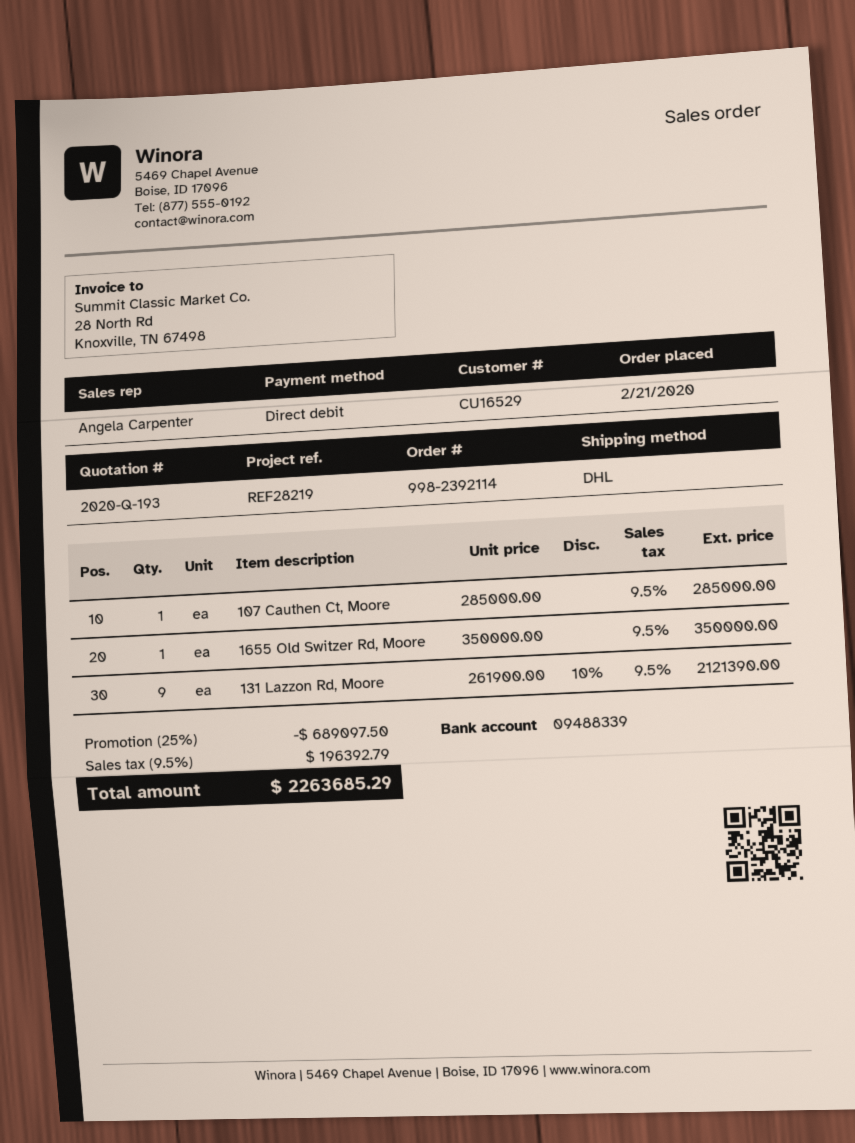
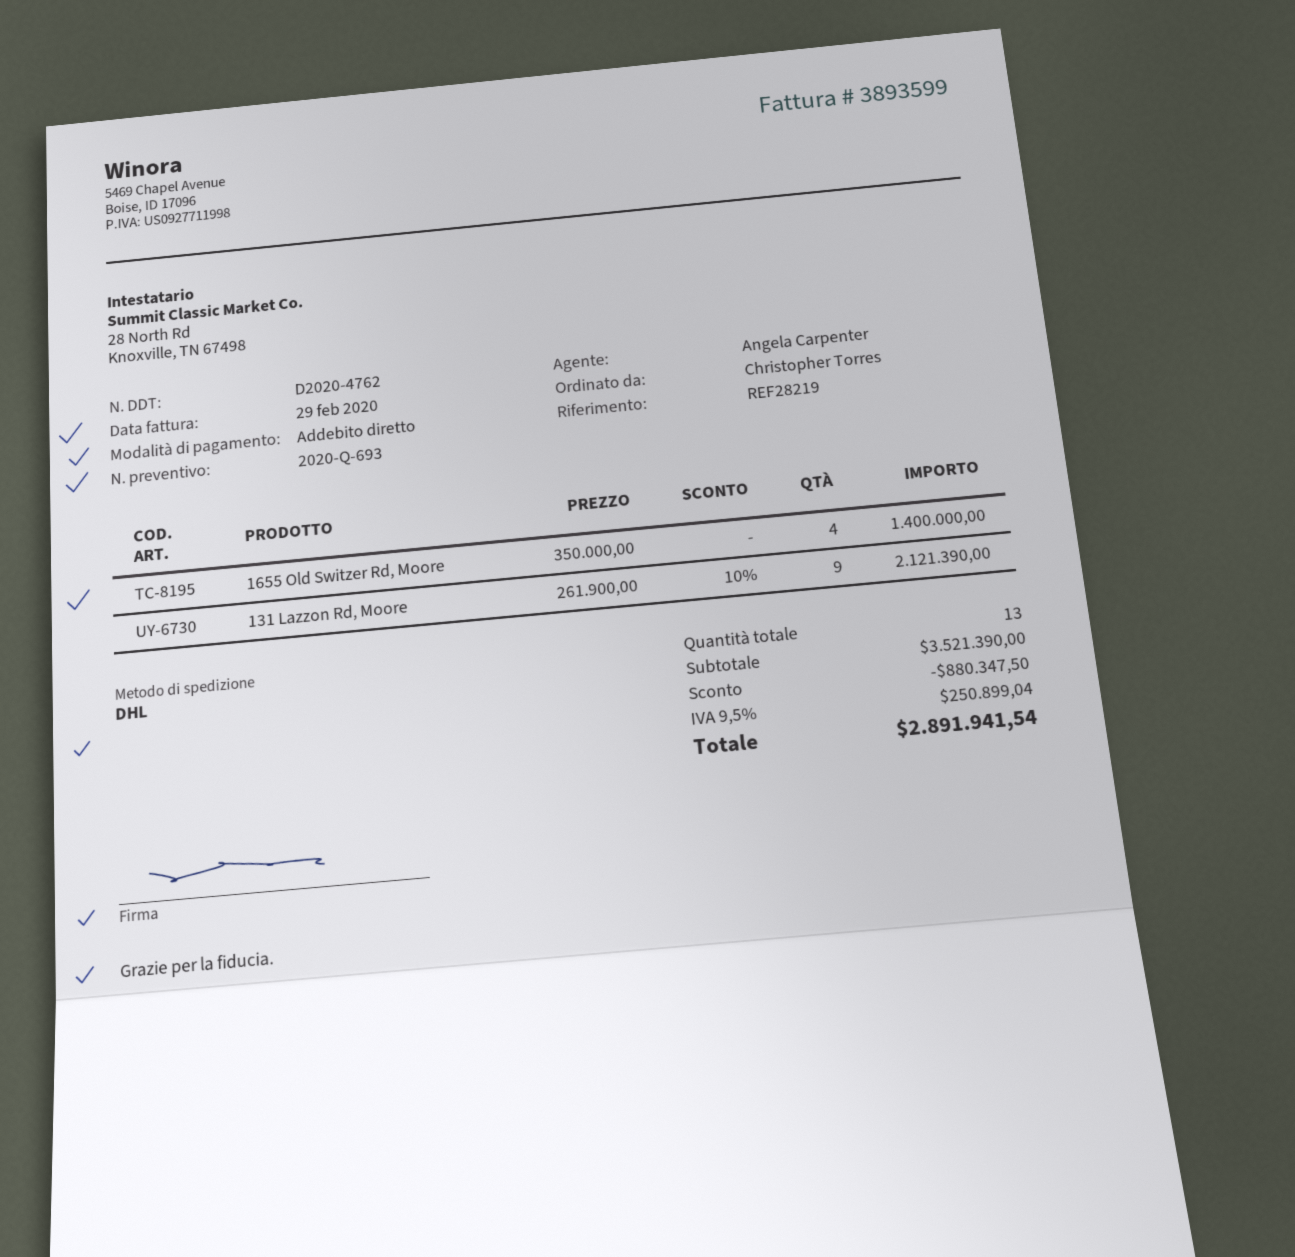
quote number: 2020-Q-193 -> 2020-Q-693
107 Cauthen Ct, Moore: 1 x 285000.00 = 285000.00 -> none
1655 Old Switzer Rd, Moore: 1 x 350000.00 = 350000.00 -> 4 x 350000.00 = 1400000.00
discount: 689097.50 -> 880347.50
tax: 9.5% = 196392.79 -> 9.5% = 250899.04
total: 2263685.29 -> 2891941.54

